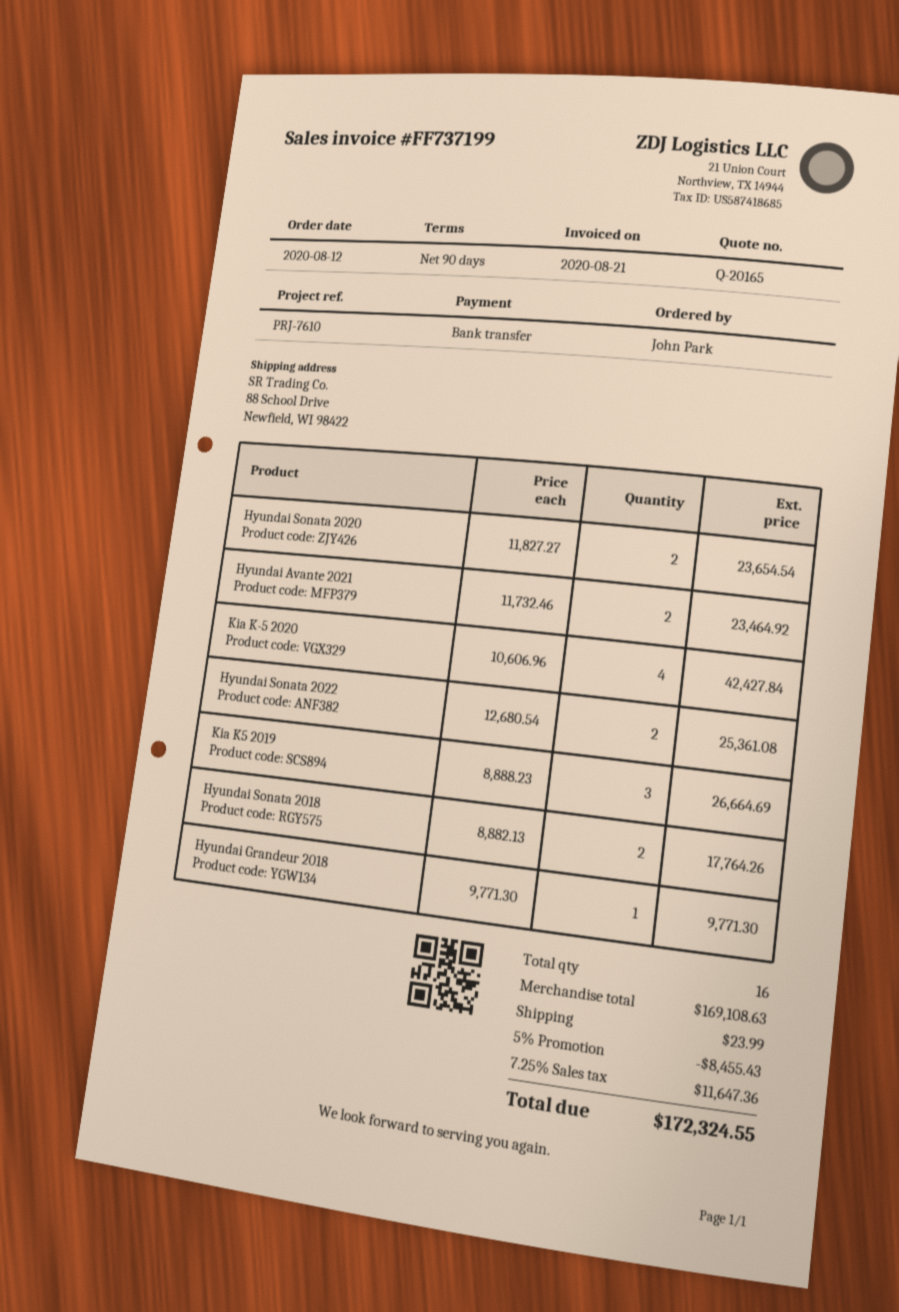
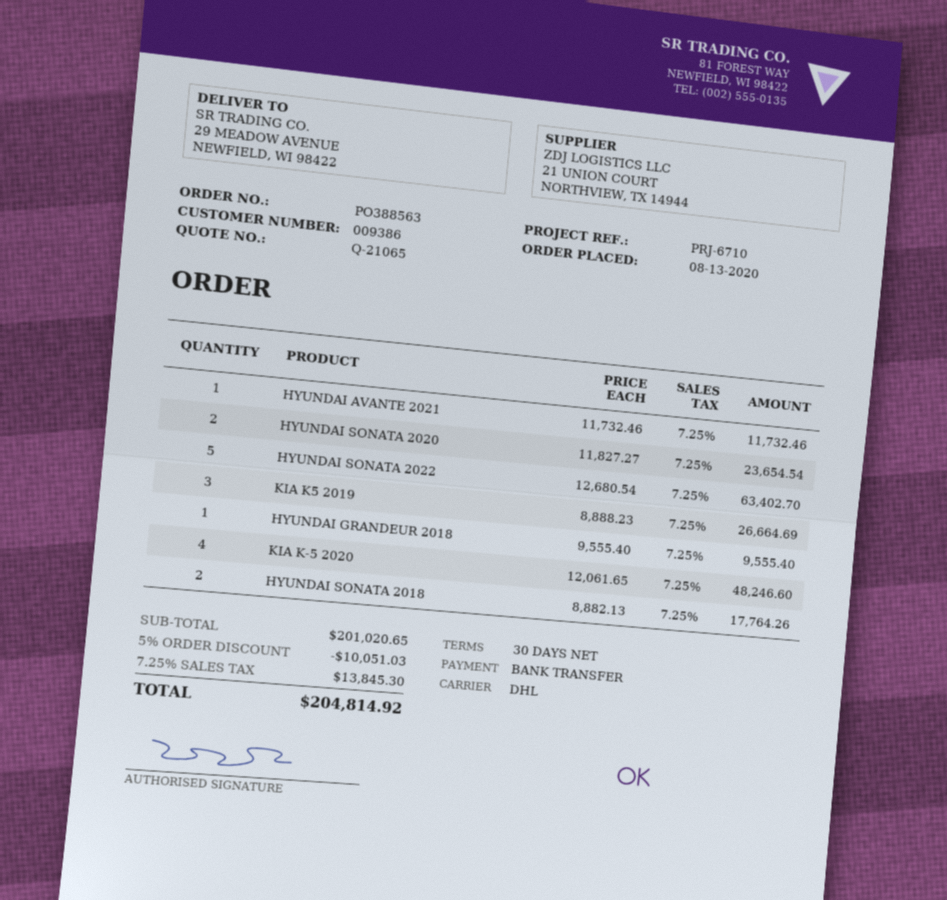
quote number: Q-20165 -> Q-21065
order date: 2020-08-12 -> 2020-08-13
payment terms: 90 days -> 30 days
reference: PRJ-7610 -> PRJ-6710
ship to: 88 School Drive, Newfield, WI 98422 -> 29 MEADOW AVENUE, NEWFIELD, WI 98422
Hyundai Avante 2021: 2 x 11732.46 = 23464.92 -> 1 x 11732.46 = 11732.46
Kia K-5 2020: 4 x 10606.96 = 42427.84 -> 4 x 12061.65 = 48246.60
Hyundai Sonata 2022: 2 x 12680.54 = 25361.08 -> 5 x 12680.54 = 63402.70
Hyundai Grandeur 2018: 1 x 9771.30 = 9771.30 -> 1 x 9555.40 = 9555.40
subtotal: 169108.63 -> 201020.65
discount: 5% = 8455.43 -> 5% = 10051.03
shipping: 23.99 -> none
tax: 7.25% = 11647.36 -> 7.25% = 13845.30
total: 172324.55 -> 204814.92

